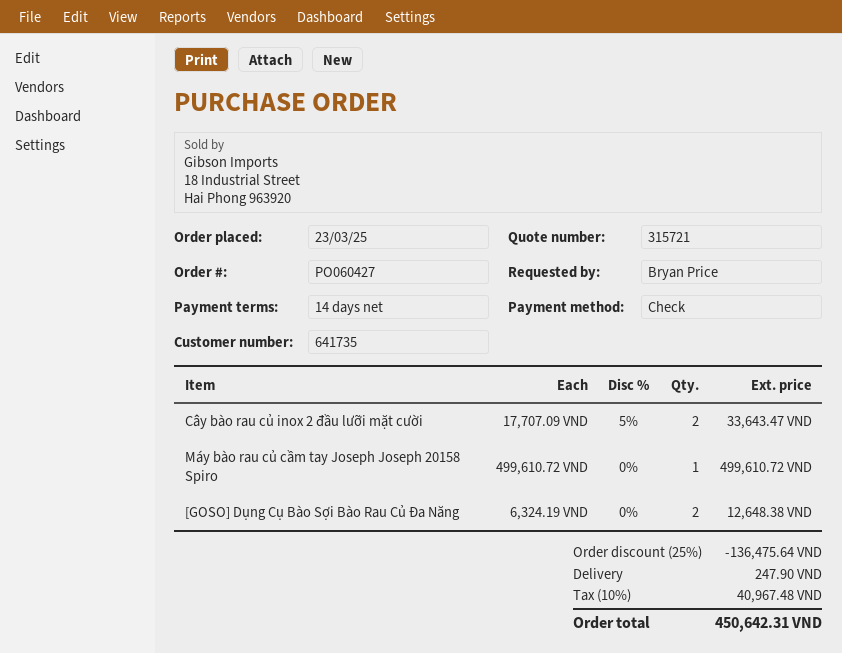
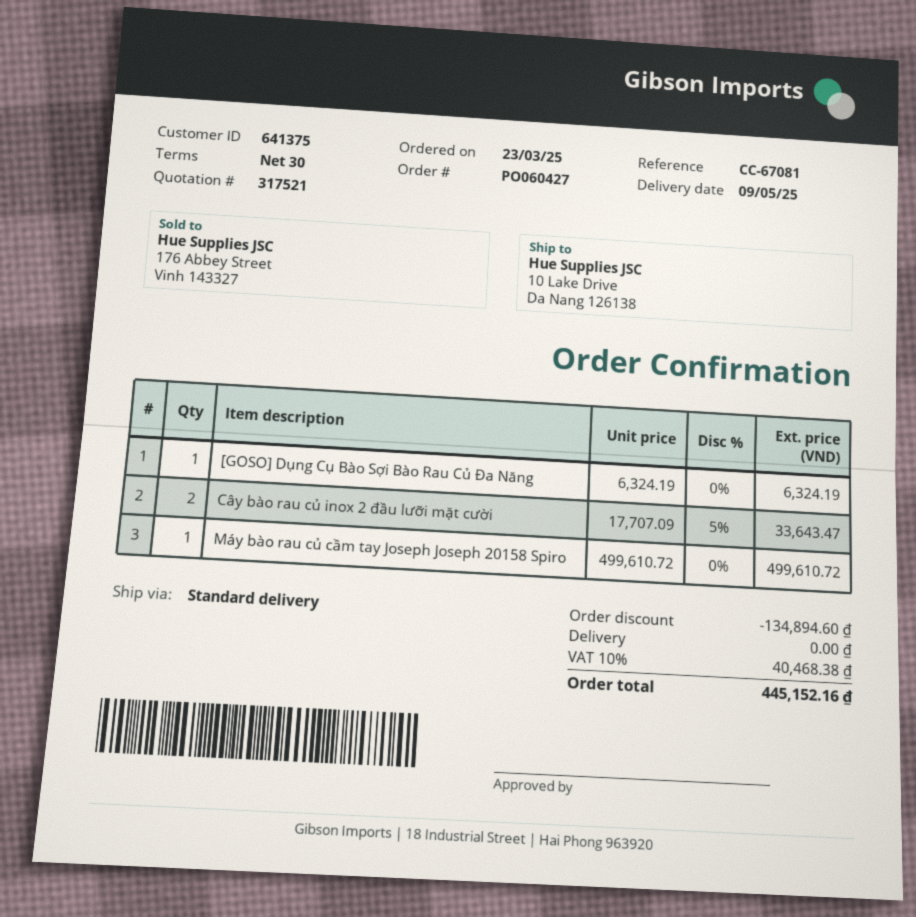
quote number: 315721 -> 317521
payment terms: 14 days -> 30 days
customer number: 641735 -> 641375
[GOSO] Dụng Cụ Bào Sợi Bào Rau Củ Đa Năng: 2 x 6324.19 = 12648.38 -> 1 x 6324.19 = 6324.19
discount: 136475.64 -> 134894.60
shipping: 247.90 -> 0.00
tax: 10% = 40967.48 -> 10% = 40468.38
total: 450642.31 -> 445152.16

